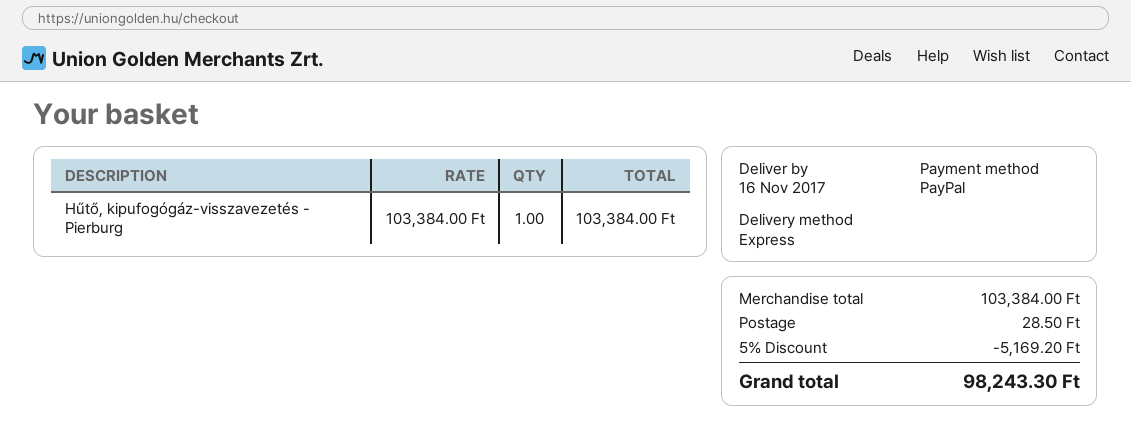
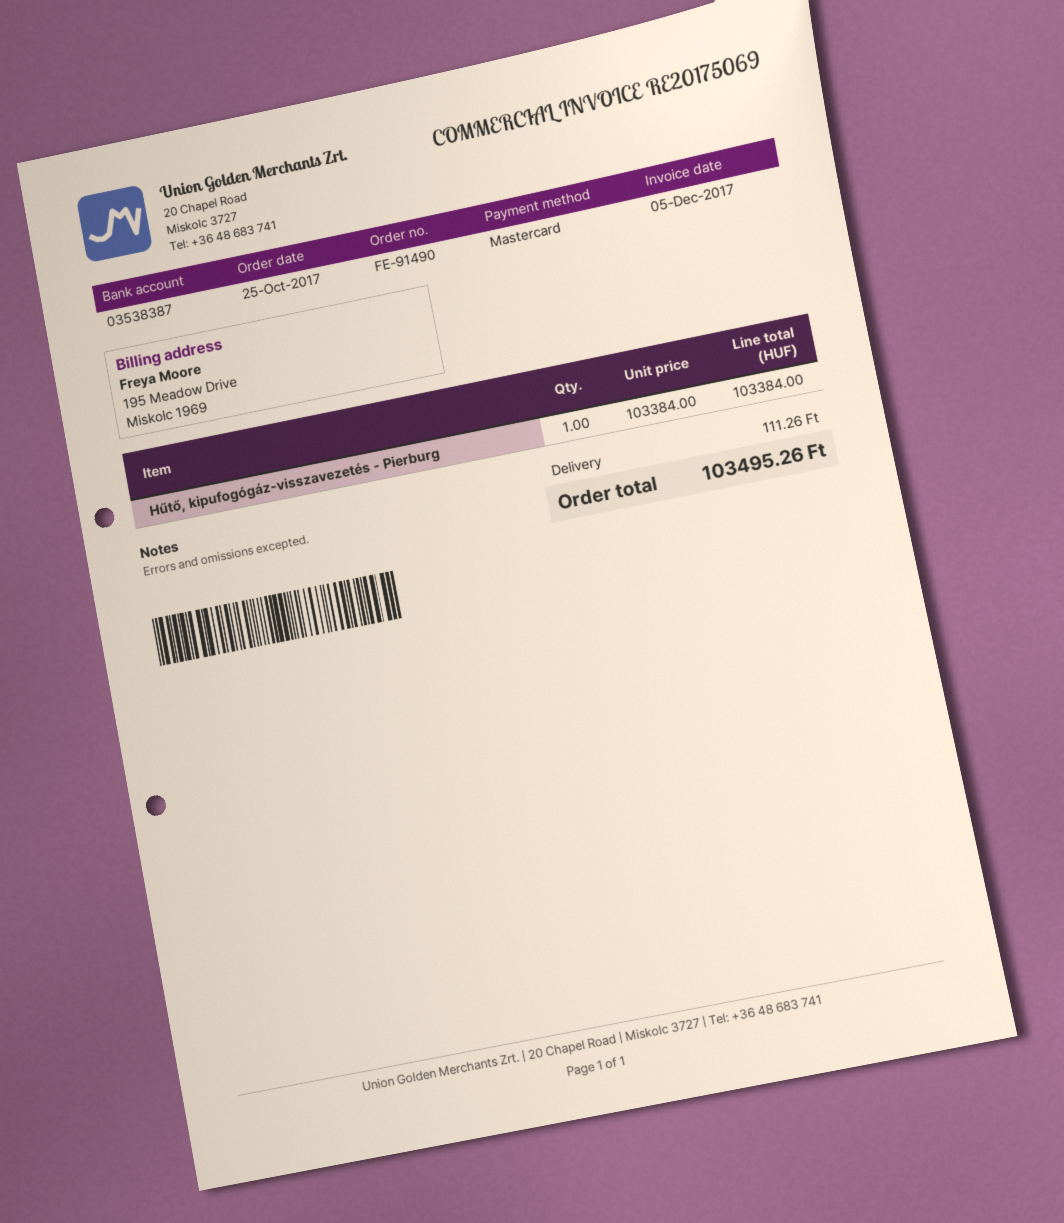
payment method: PayPal -> Mastercard
discount: 5% = 5169.20 -> none
shipping: 28.50 -> 111.26
total: 98243.30 -> 103495.26

